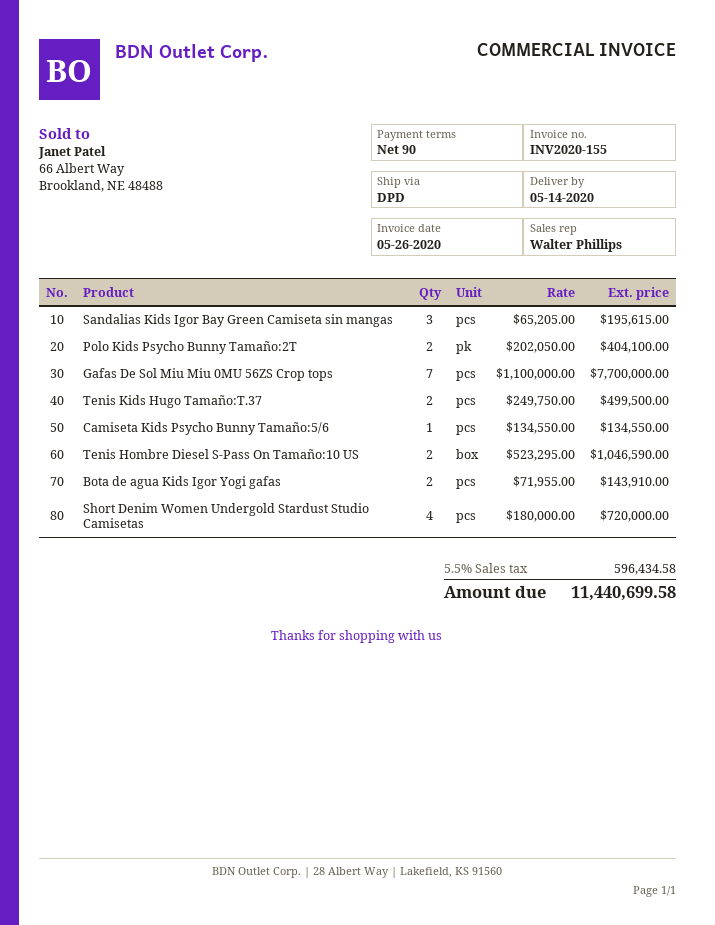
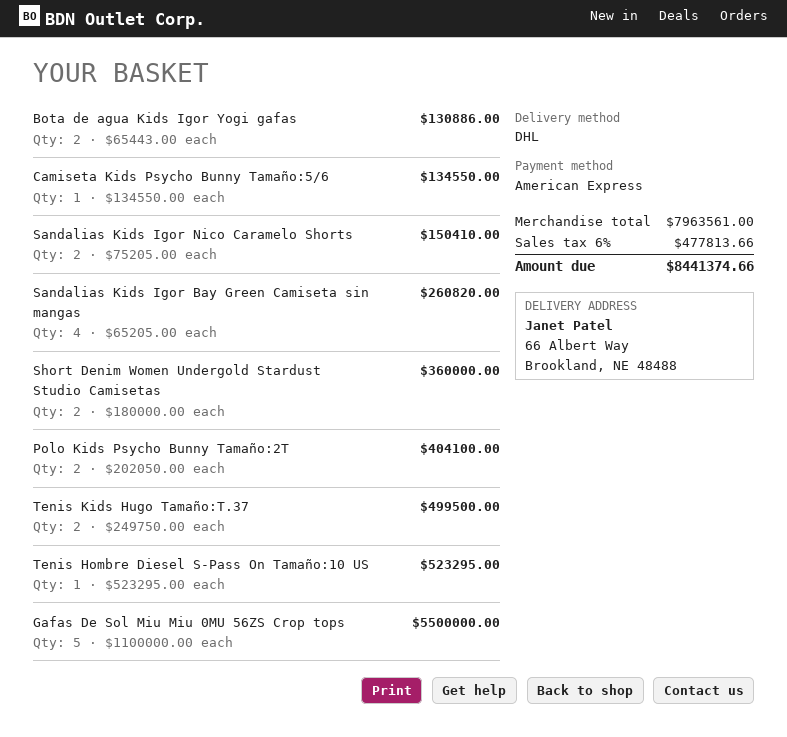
shipping method: DPD -> DHL
Sandalias Kids Igor Bay Green Camiseta sin mangas: 3 x 65205.00 = 195615.00 -> 4 x 65205.00 = 260820.00
Gafas De Sol Miu Miu 0MU 56ZS Crop tops: 7 x 1100000.00 = 7700000.00 -> 5 x 1100000.00 = 5500000.00
Tenis Hombre Diesel S-Pass On Tamaño:10 US: 2 x 523295.00 = 1046590.00 -> 1 x 523295.00 = 523295.00
Bota de agua Kids Igor Yogi gafas: 2 x 71955.00 = 143910.00 -> 2 x 65443.00 = 130886.00
Short Denim Women Undergold Stardust Studio Camisetas: 4 x 180000.00 = 720000.00 -> 2 x 180000.00 = 360000.00
Sandalias Kids Igor Nico Caramelo Shorts: none -> 2 x 75205.00 = 150410.00
tax: 5.5% = 596434.58 -> 6% = 477813.66
total: 11440699.58 -> 8441374.66

